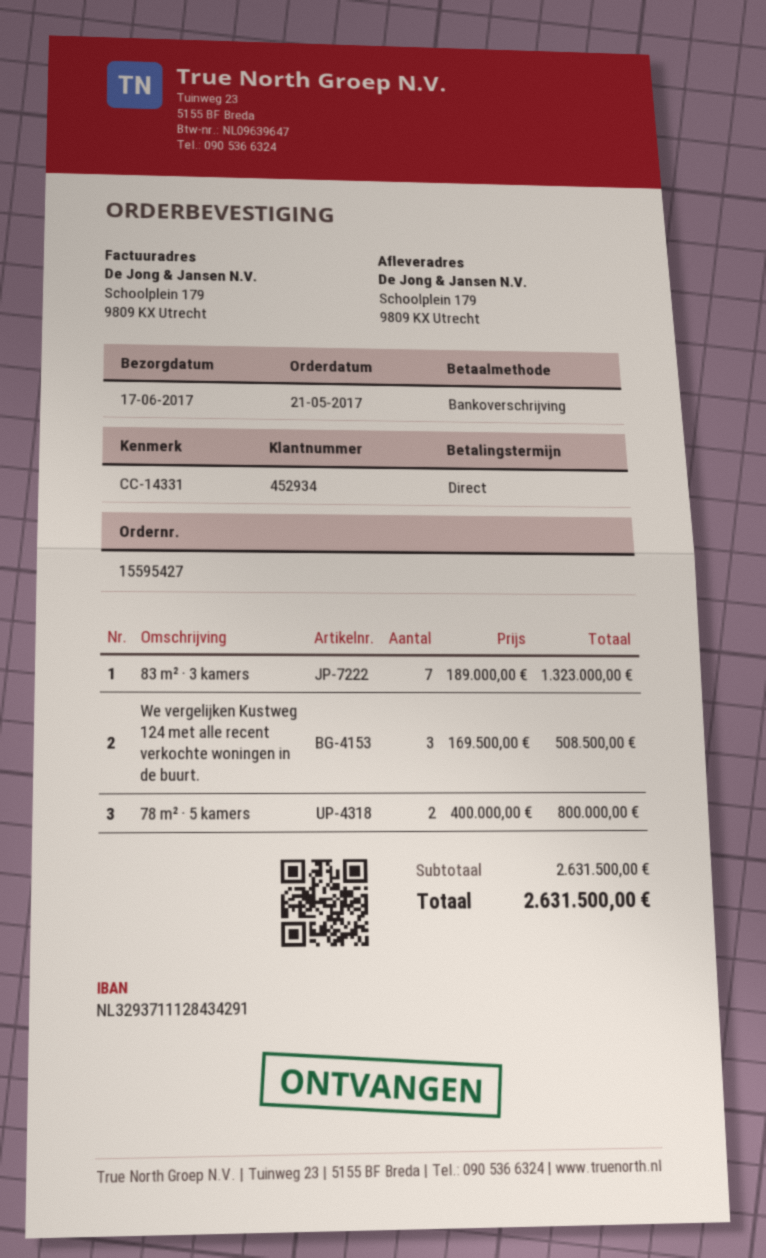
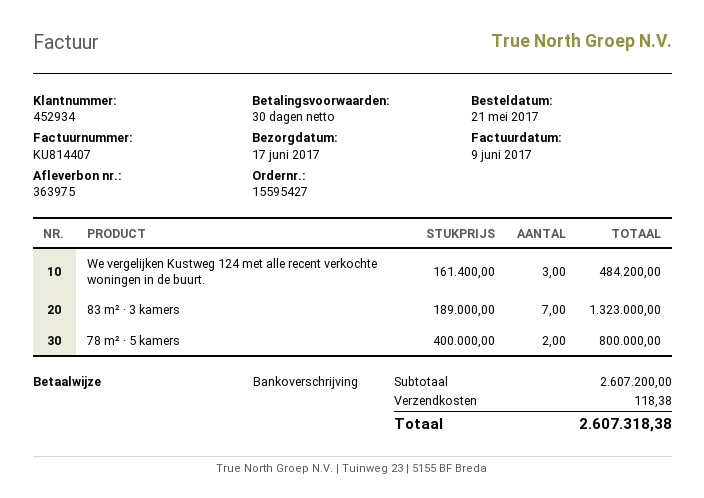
payment terms: on receipt -> 30 days
We vergelijken Kustweg 124 met alle recent verkochte woningen in de buurt.: 3 x 169500.00 = 508500.00 -> 3 x 161400.00 = 484200.00
subtotal: 2631500.00 -> 2607200.00
shipping: none -> 118.38
total: 2631500.00 -> 2607318.38

